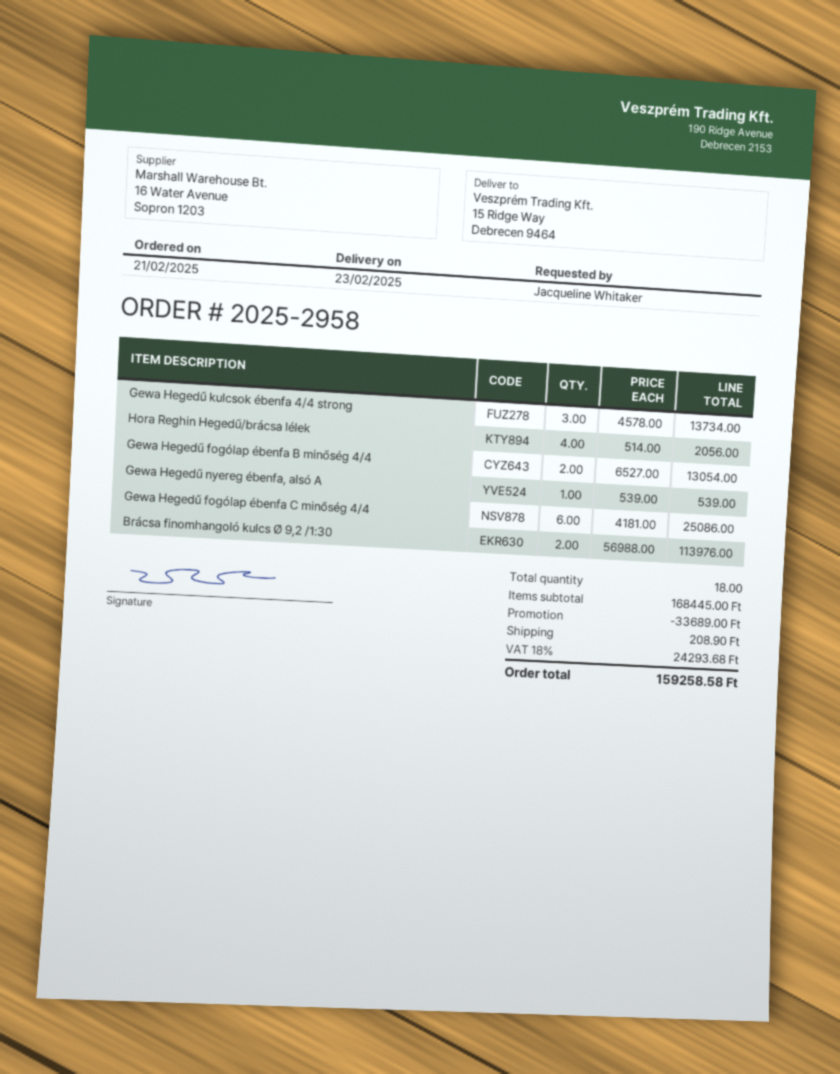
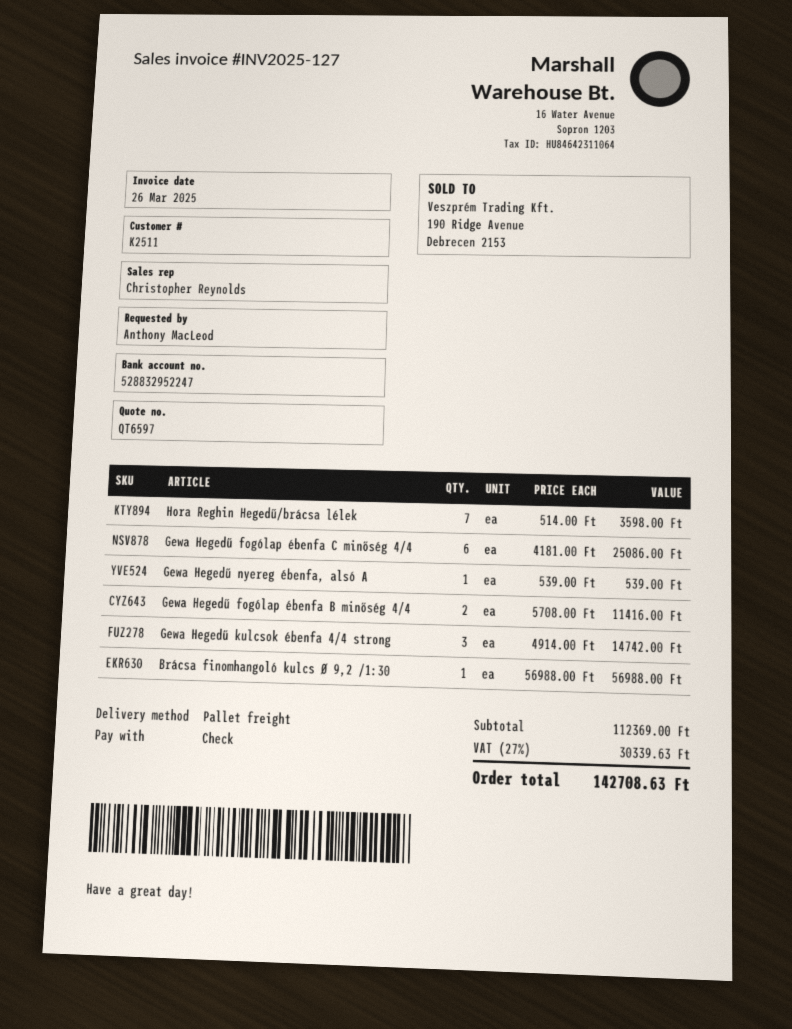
ordered by: Jacqueline Whitaker -> Anthony MacLeod
Gewa Hegedű kulcsok ébenfa 4/4 strong: 3 x 4578.00 = 13734.00 -> 3 x 4914.00 = 14742.00
Hora Reghin Hegedű/brácsa lélek: 4 x 514.00 = 2056.00 -> 7 x 514.00 = 3598.00
Gewa Hegedű fogólap ébenfa B minőség 4/4: 2 x 6527.00 = 13054.00 -> 2 x 5708.00 = 11416.00
Brácsa finomhangoló kulcs Ø 9,2 /1:30: 2 x 56988.00 = 113976.00 -> 1 x 56988.00 = 56988.00
subtotal: 168445.00 -> 112369.00
discount: 33689.00 -> none
shipping: 208.90 -> none
tax: 18% = 24293.68 -> 27% = 30339.63
total: 159258.58 -> 142708.63

